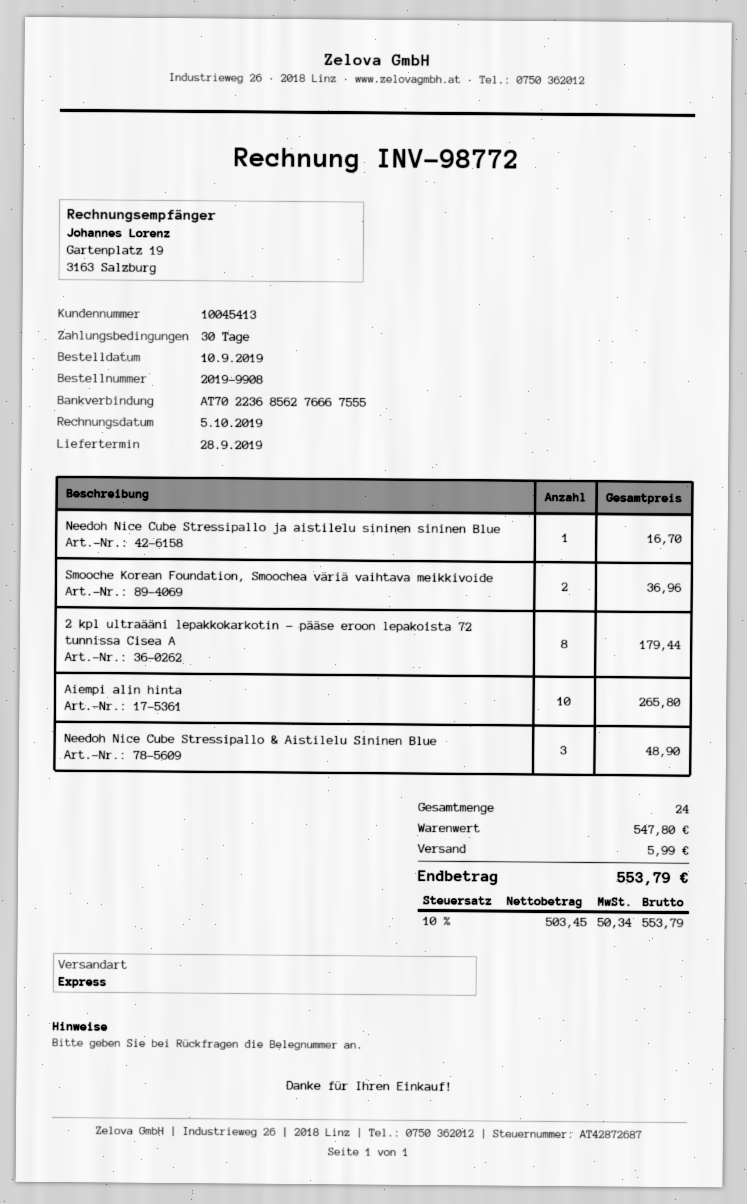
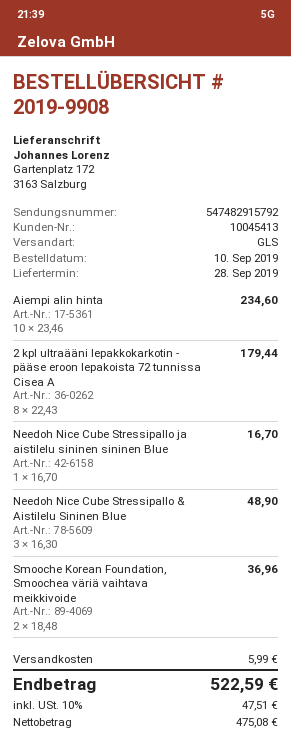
shipping method: express -> GLS
Aiempi alin hinta: 10 for 265.80 -> 10 for 234.60
net: 503.45 -> 475.08
tax: 10% = 50.34 -> 10% = 47.51
total: 553.79 -> 522.59

